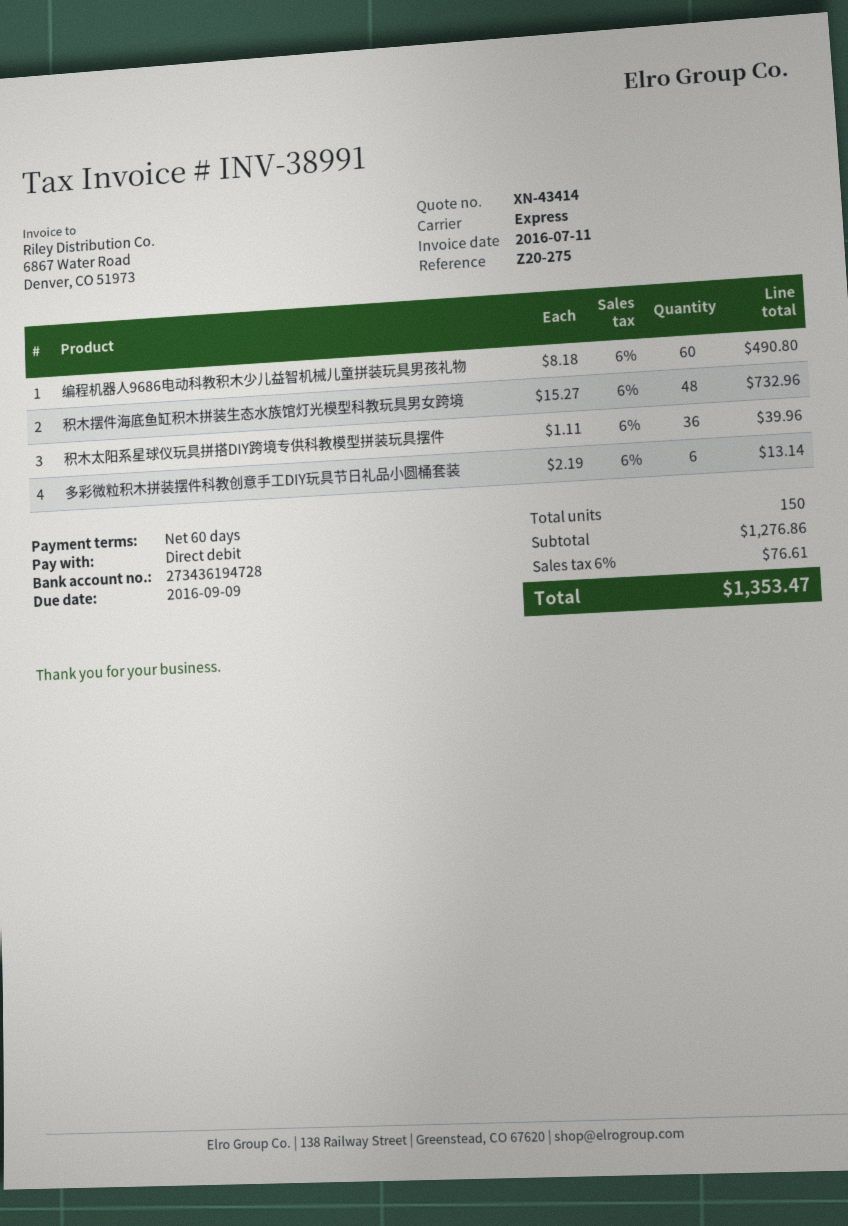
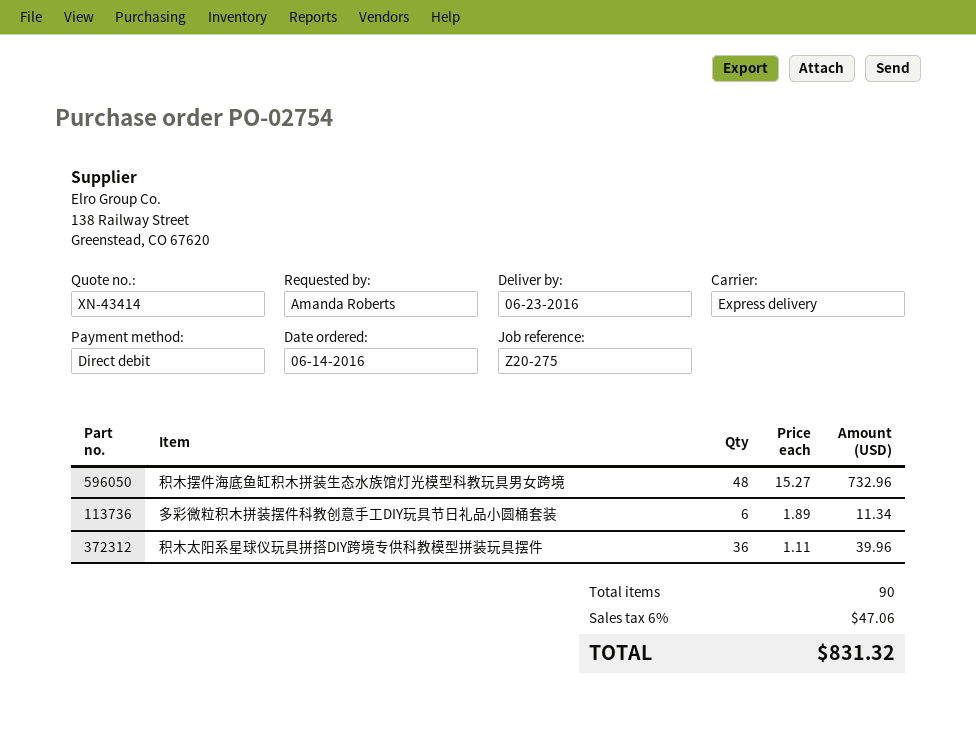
编程机器人9686电动科教积木少儿益智机械儿童拼装玩具男孩礼物: 60 x 8.18 = 490.80 -> none
多彩微粒积木拼装摆件科教创意手工DIY玩具节日礼品小圆桶套装: 6 x 2.19 = 13.14 -> 6 x 1.89 = 11.34
total quantity: 150 -> 90
tax: 6% = 76.61 -> 6% = 47.06
total: 1353.47 -> 831.32

